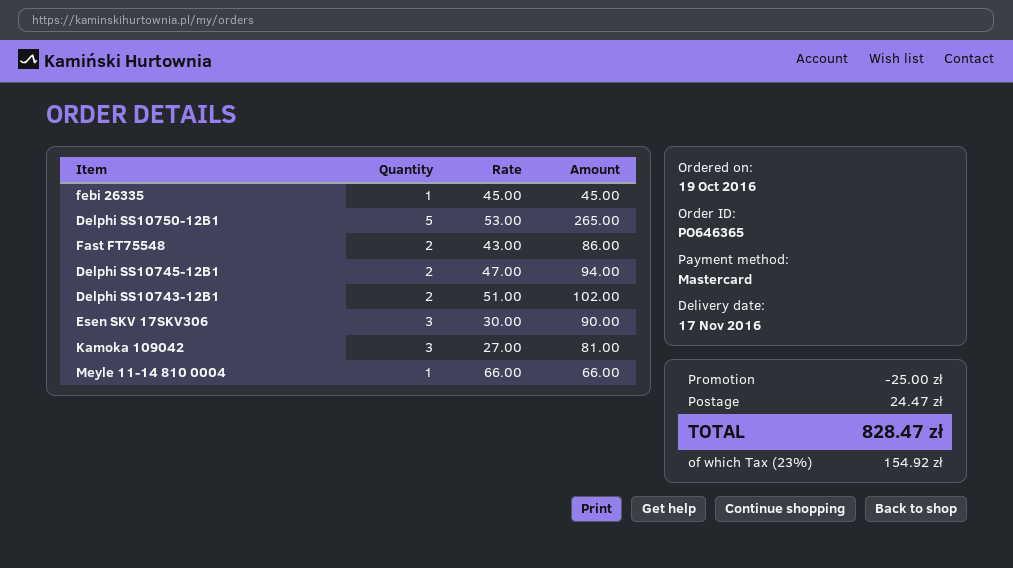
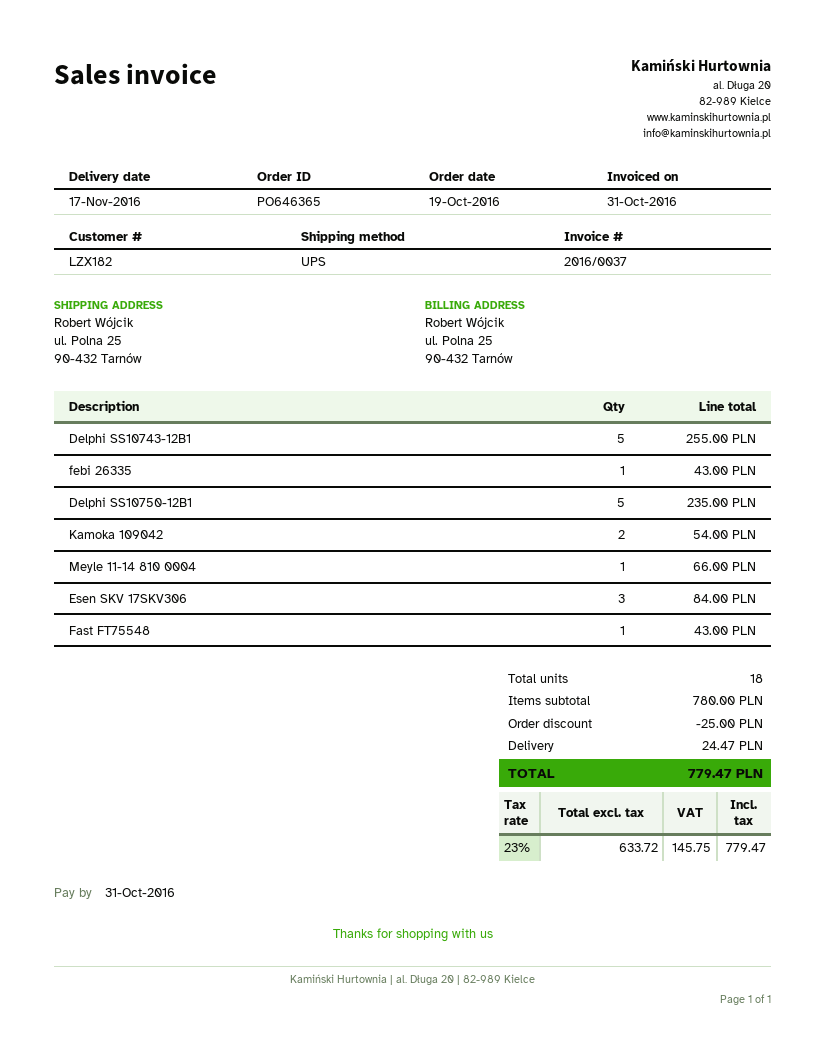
febi 26335: 1 for 45.00 -> 1 for 43.00
Delphi SS10750-12B1: 5 for 265.00 -> 5 for 235.00
Fast FT75548: 2 for 86.00 -> 1 for 43.00
Delphi SS10745-12B1: 2 for 94.00 -> none
Delphi SS10743-12B1: 2 for 102.00 -> 5 for 255.00
Esen SKV 17SKV306: 3 for 90.00 -> 3 for 84.00
Kamoka 109042: 3 for 81.00 -> 2 for 54.00
tax: 23% = 154.92 -> 23% = 145.75
total: 828.47 -> 779.47

